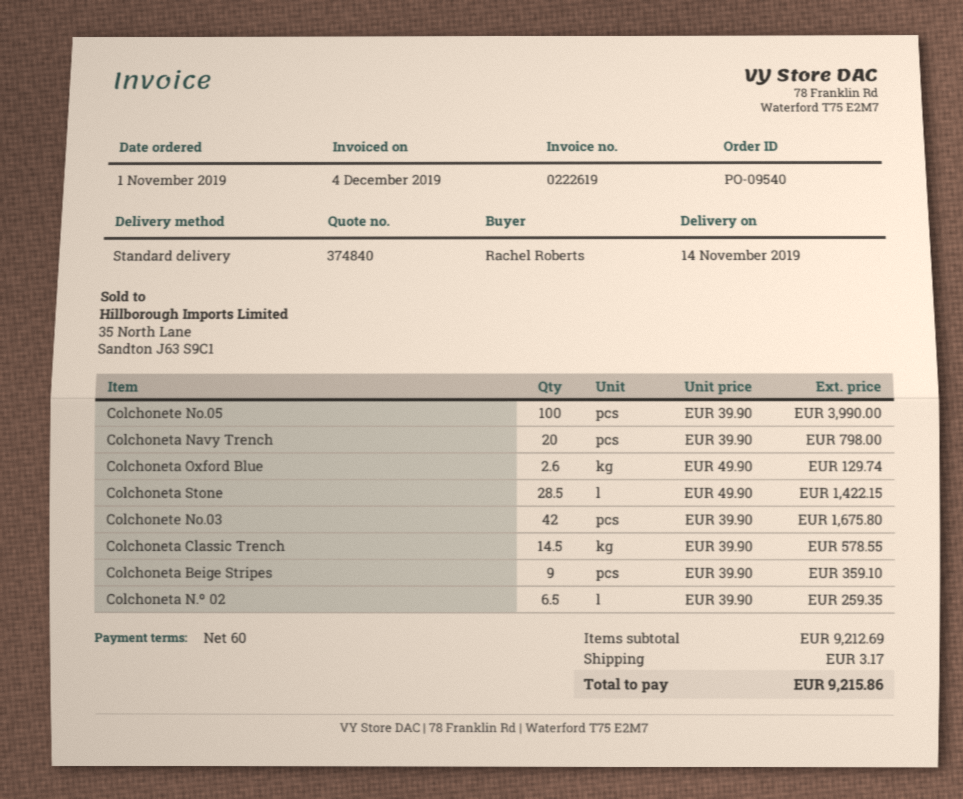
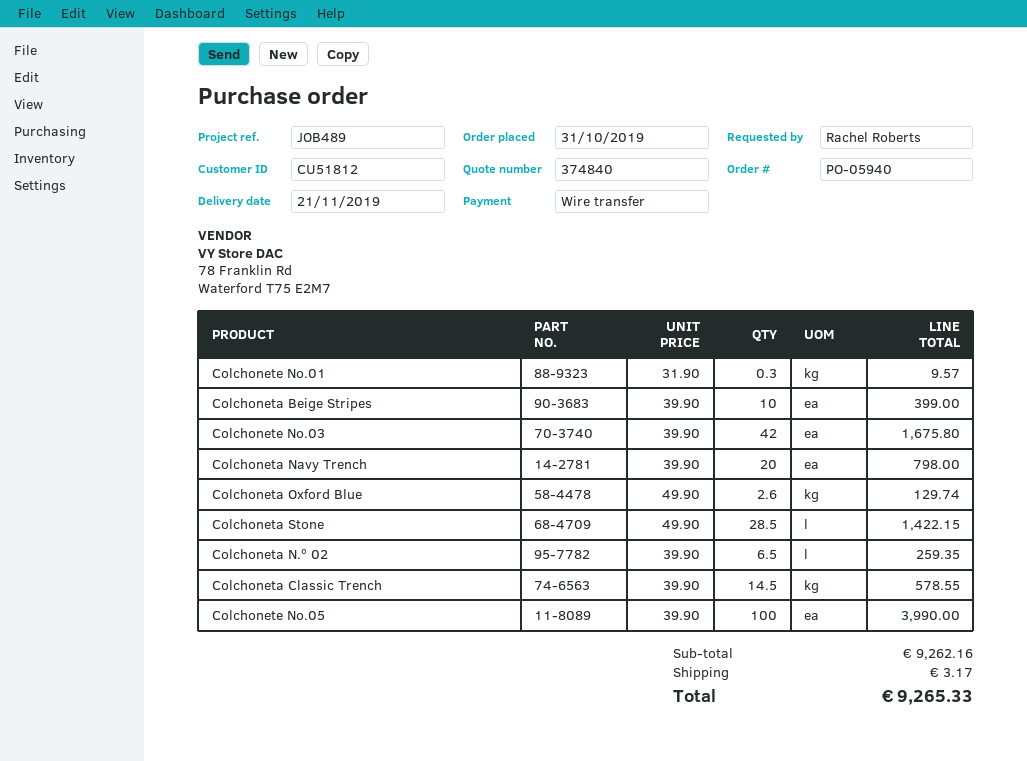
order number: PO-09540 -> PO-05940
order date: 2019-11-01 -> 2019-10-31
delivery date: 2019-11-14 -> 2019-11-21
Colchoneta Beige Stripes: 9 x 39.90 = 359.10 -> 10 x 39.90 = 399.00
Colchonete No.01: none -> 0.3 x 31.90 = 9.57
subtotal: 9212.69 -> 9262.16
total: 9215.86 -> 9265.33

